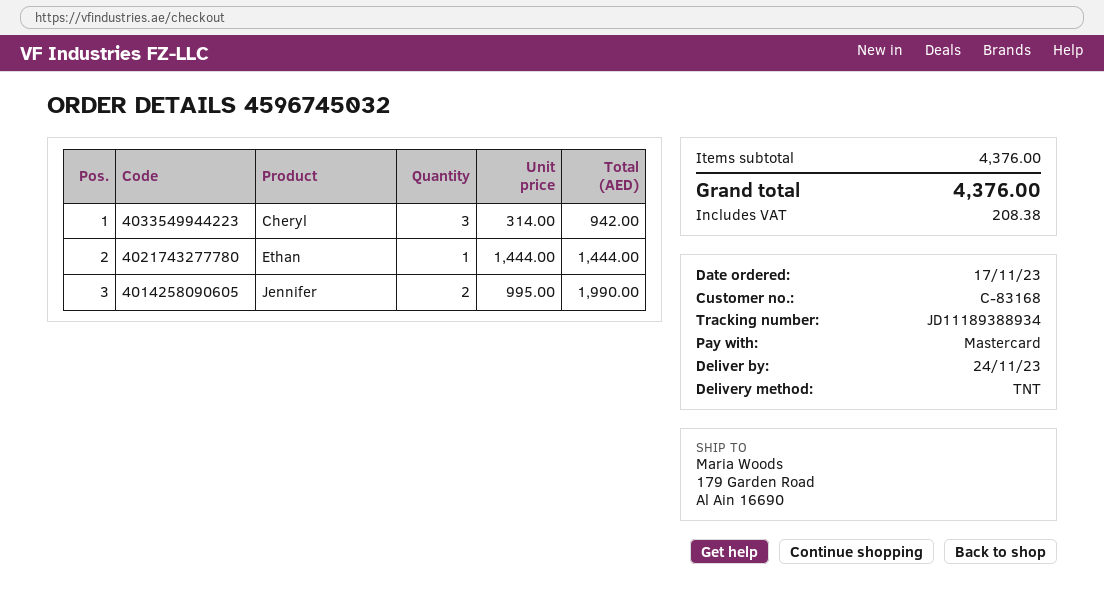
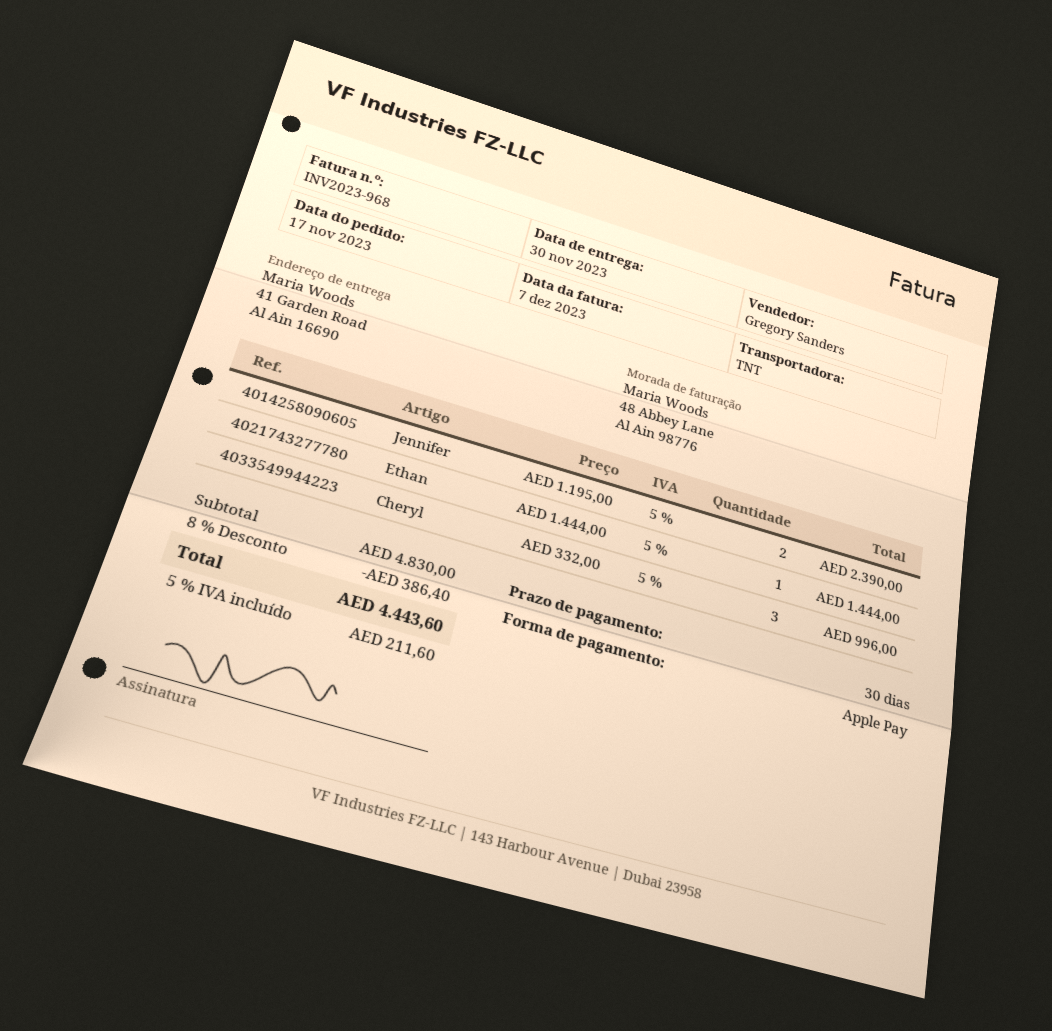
delivery date: 2023-11-24 -> 2023-11-30
payment method: Mastercard -> Apple Pay
ship to: 179 Garden Road, Al Ain 16690 -> 41 Garden Road, Al Ain 16690
Cheryl: 3 x 314.00 = 942.00 -> 3 x 332.00 = 996.00
Jennifer: 2 x 995.00 = 1990.00 -> 2 x 1195.00 = 2390.00
subtotal: 4376.00 -> 4830.00
discount: none -> 8% = 386.40
tax: 208.38 -> 211.60
total: 4376.00 -> 4443.60

